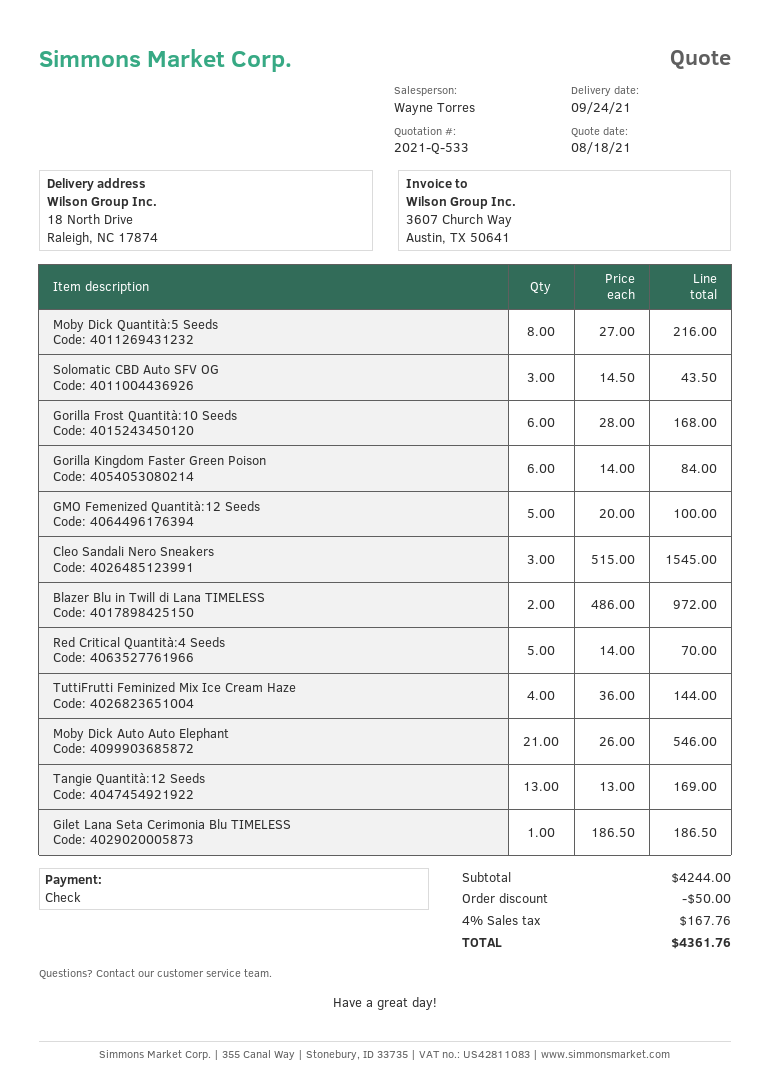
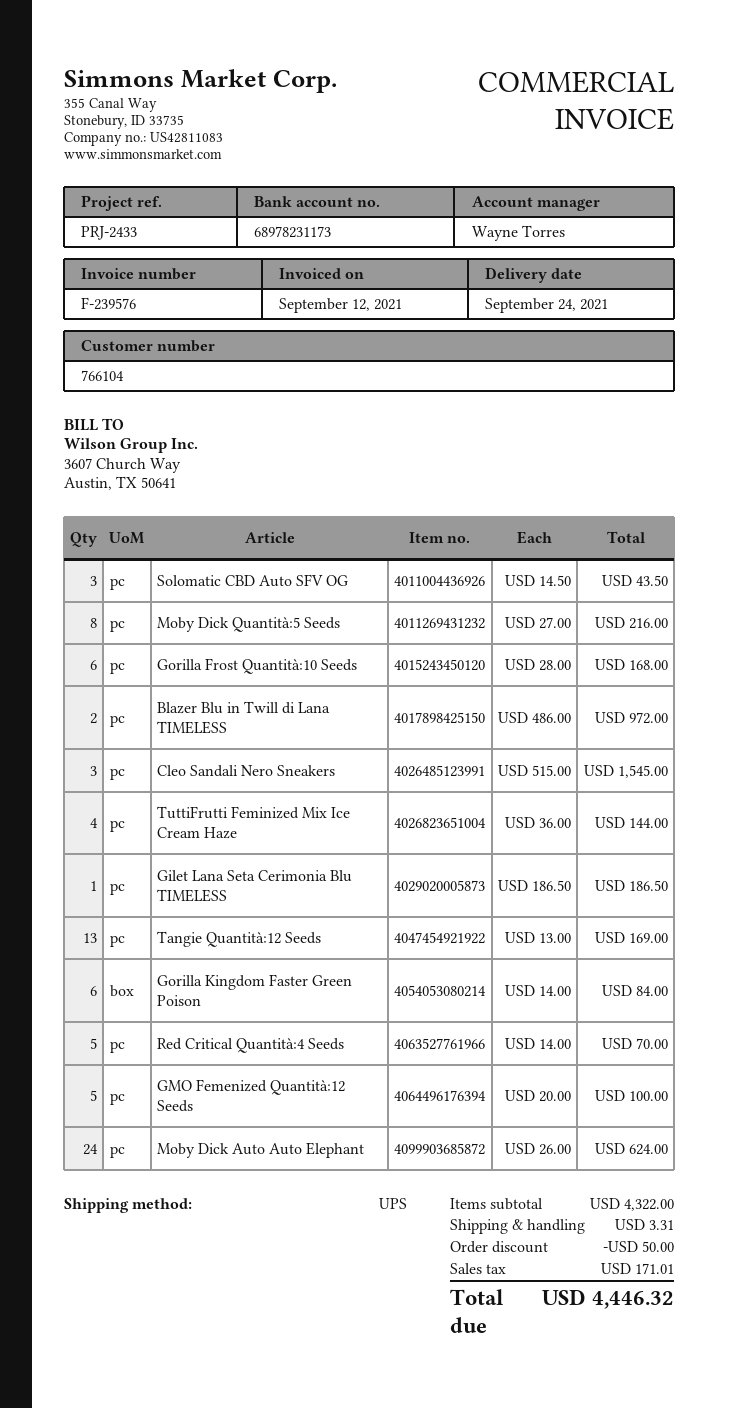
Moby Dick Auto Auto Elephant: 21 x 26.00 = 546.00 -> 24 x 26.00 = 624.00
subtotal: 4244.00 -> 4322.00
shipping: none -> 3.31
tax: 167.76 -> 171.01
total: 4361.76 -> 4446.32

